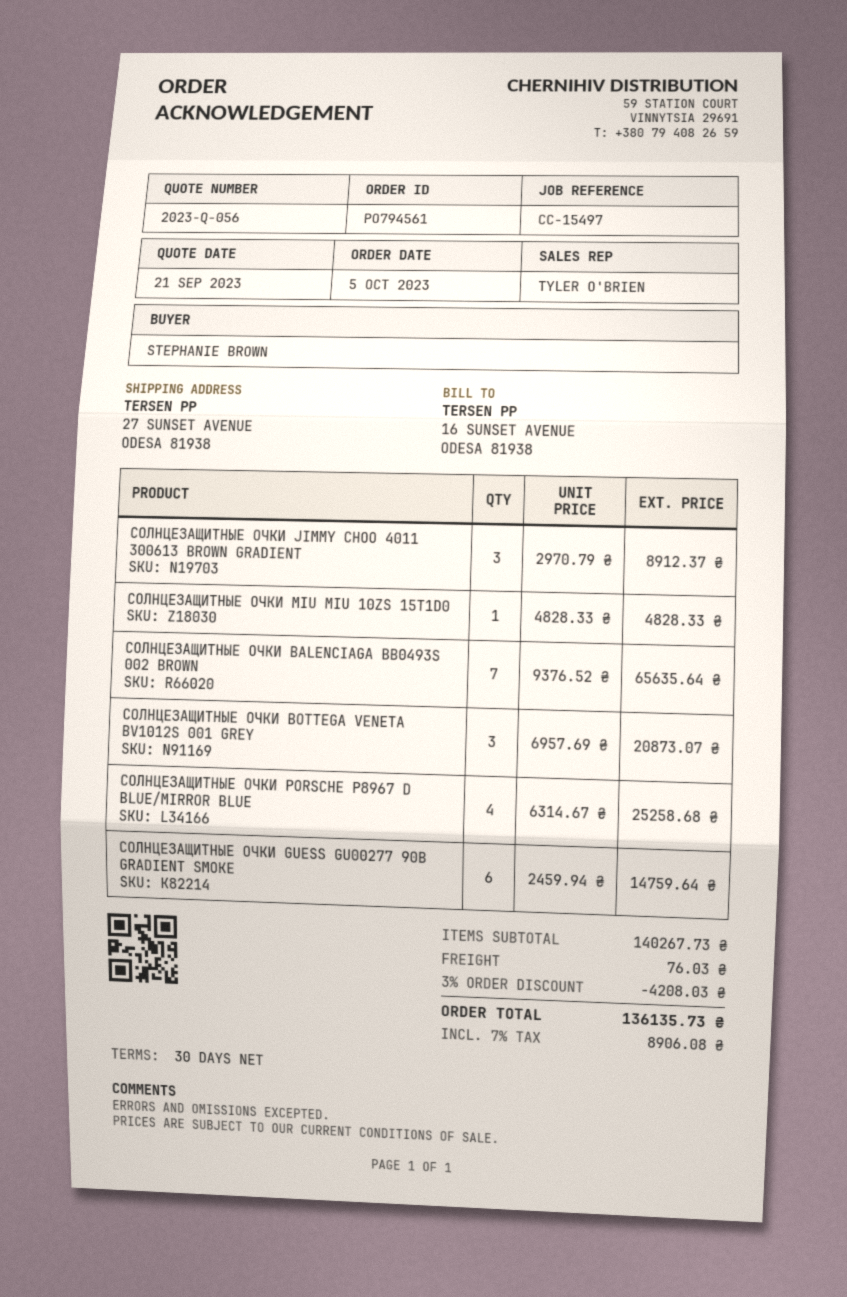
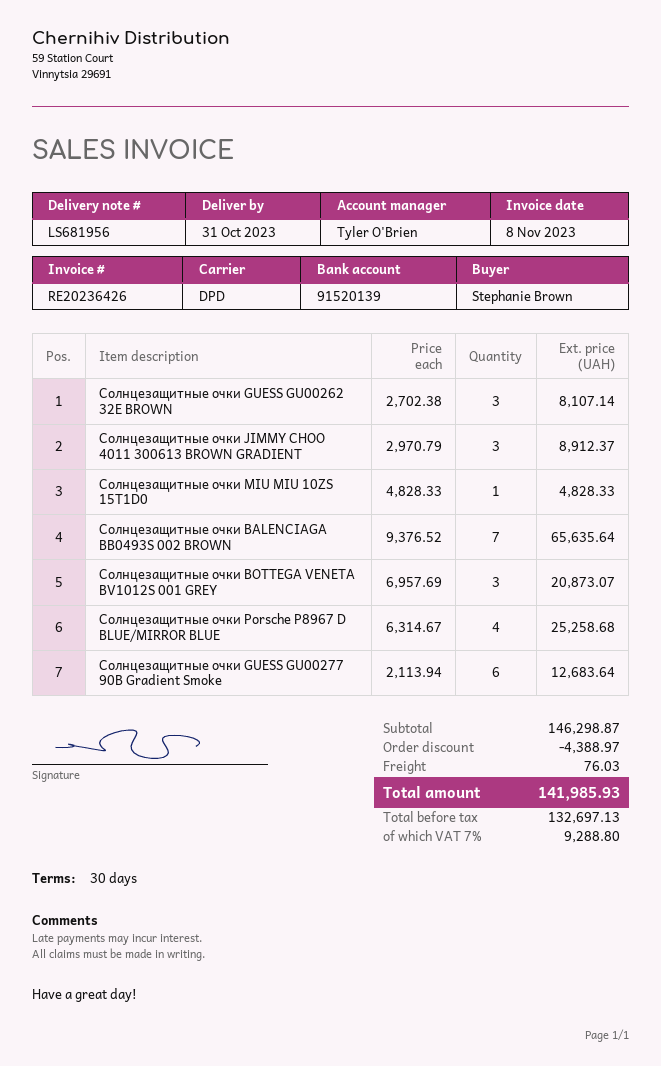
СОЛНЦЕЗАЩИТНЫЕ ОЧКИ GUESS GU00277 90B GRADIENT SMOKE: 6 x 2459.94 = 14759.64 -> 6 x 2113.94 = 12683.64
Солнцезащитные очки GUESS GU00262 32E BROWN: none -> 3 x 2702.38 = 8107.14
subtotal: 140267.73 -> 146298.87
discount: 4208.03 -> 4388.97
tax: 7% = 8906.08 -> 7% = 9288.80
total: 136135.73 -> 141985.93

